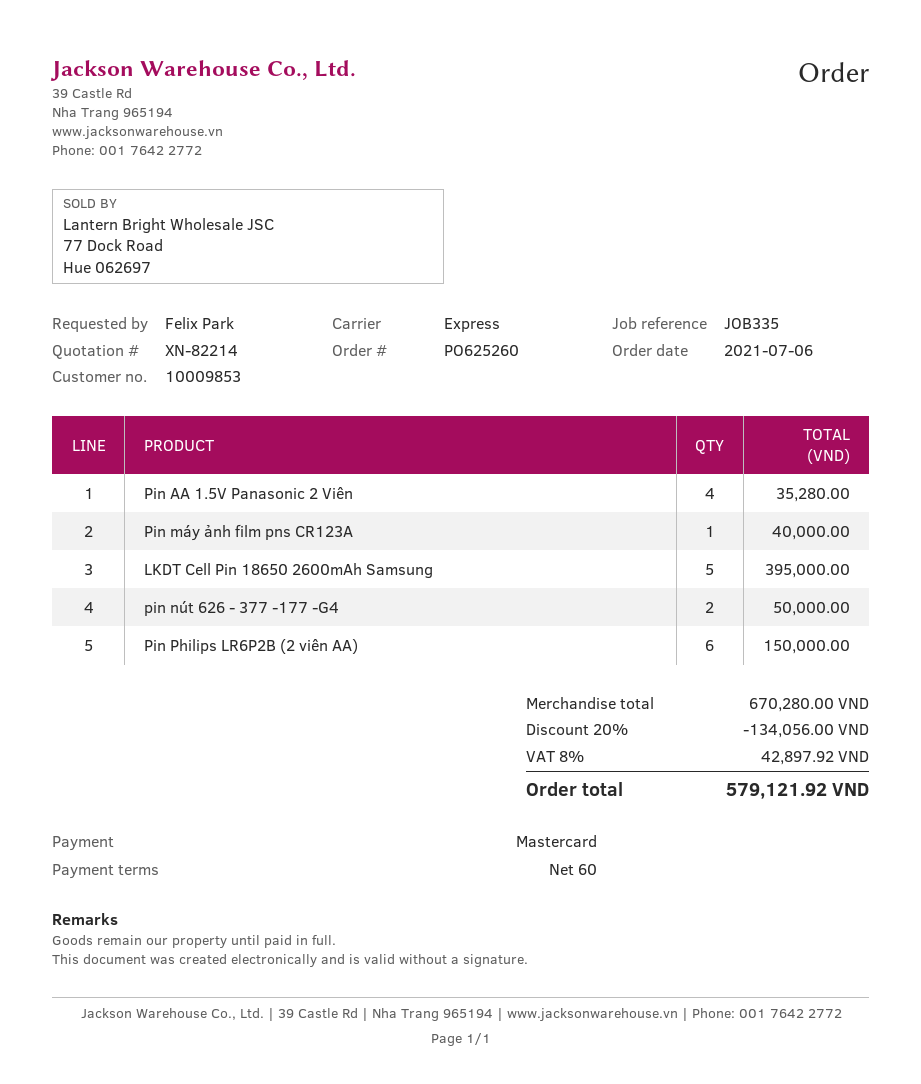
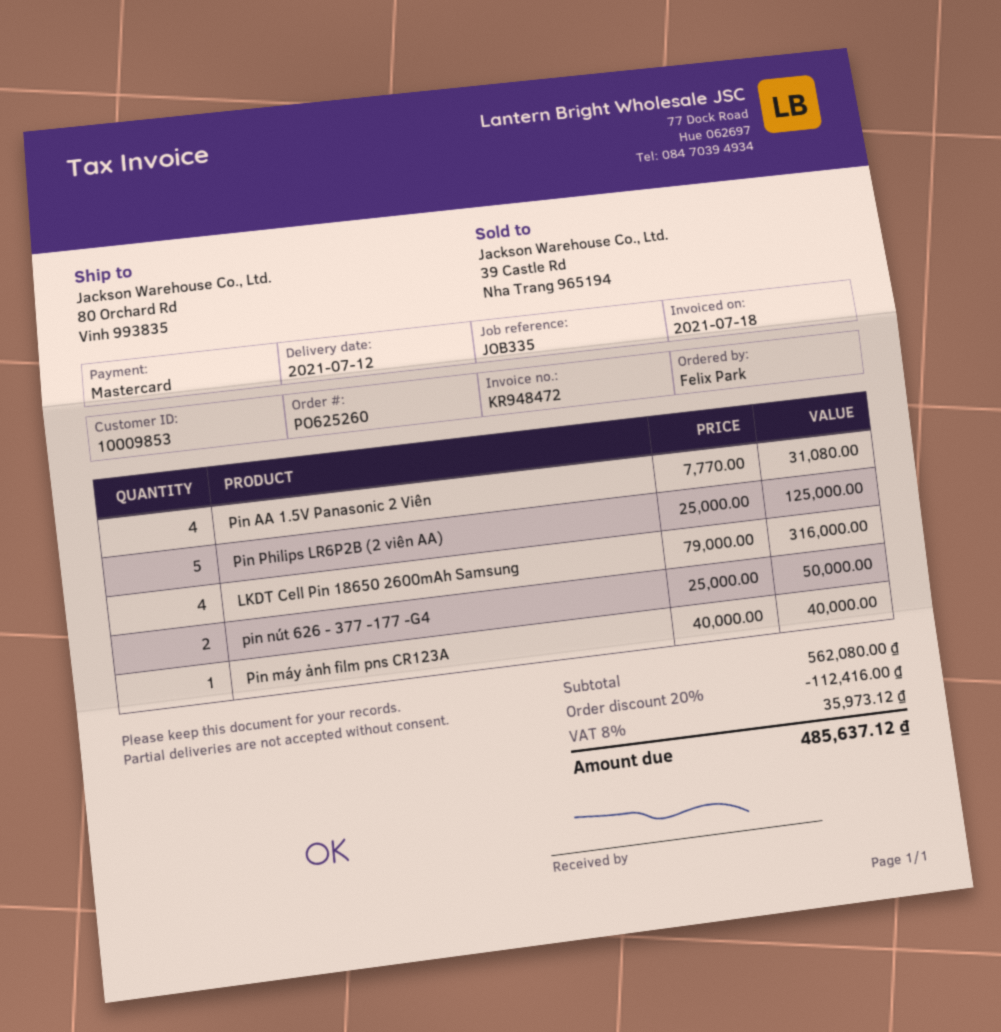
Pin AA 1.5V Panasonic 2 Viên: 4 for 35280.00 -> 4 for 31080.00
LKDT Cell Pin 18650 2600mAh Samsung: 5 for 395000.00 -> 4 for 316000.00
Pin Philips LR6P2B (2 viên AA): 6 for 150000.00 -> 5 for 125000.00
subtotal: 670280.00 -> 562080.00
discount: 20% = 134056.00 -> 20% = 112416.00
tax: 8% = 42897.92 -> 8% = 35973.12
total: 579121.92 -> 485637.12

